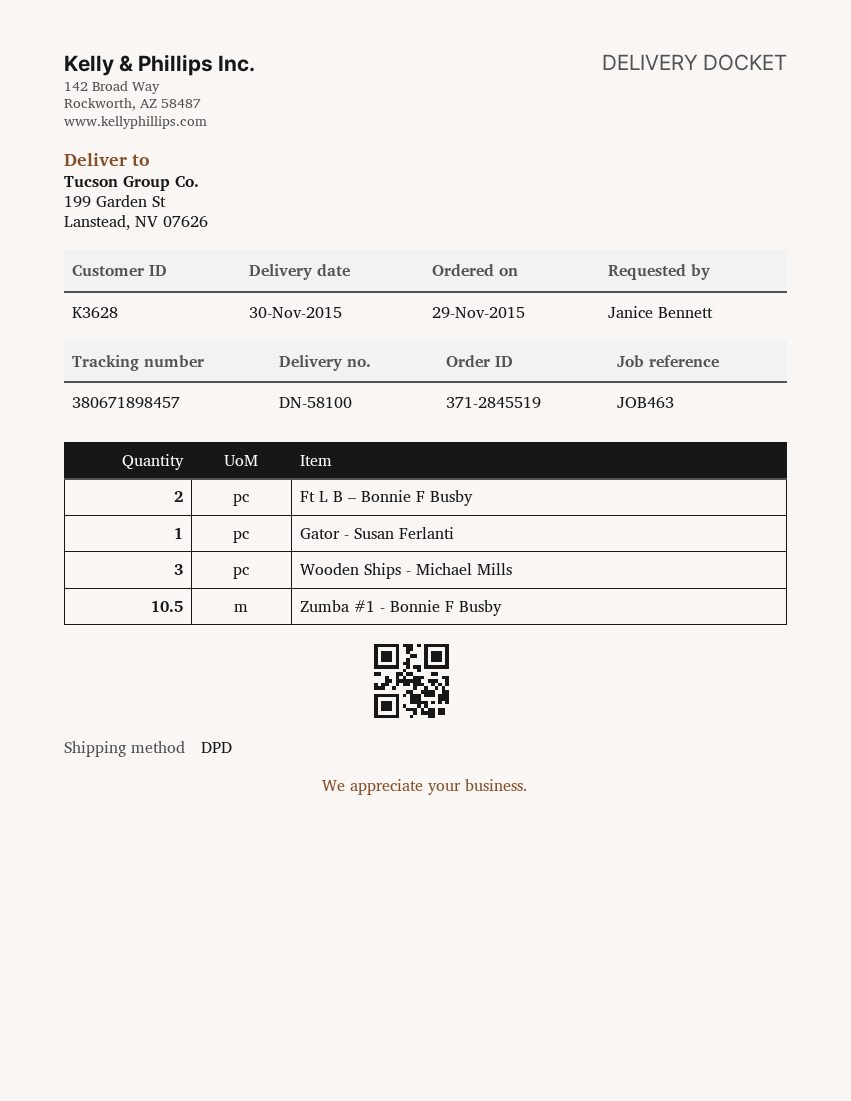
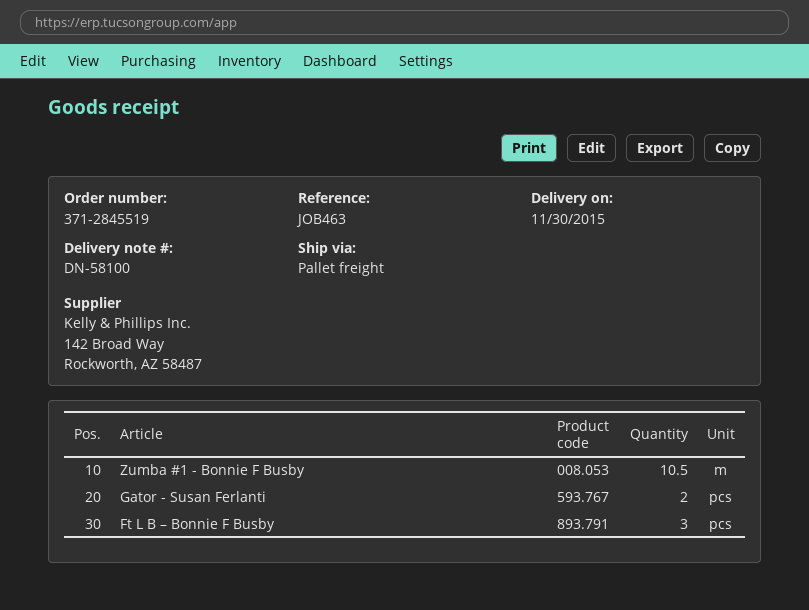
shipping method: DPD -> pallet freight
Ft L B – Bonnie F Busby: 2 -> 3
Gator - Susan Ferlanti: 1 -> 2
Wooden Ships - Michael Mills: 3 -> none

